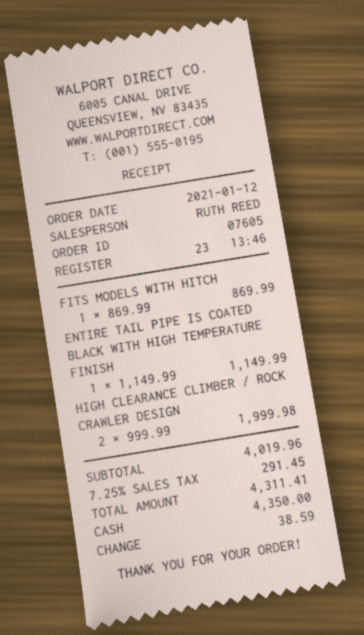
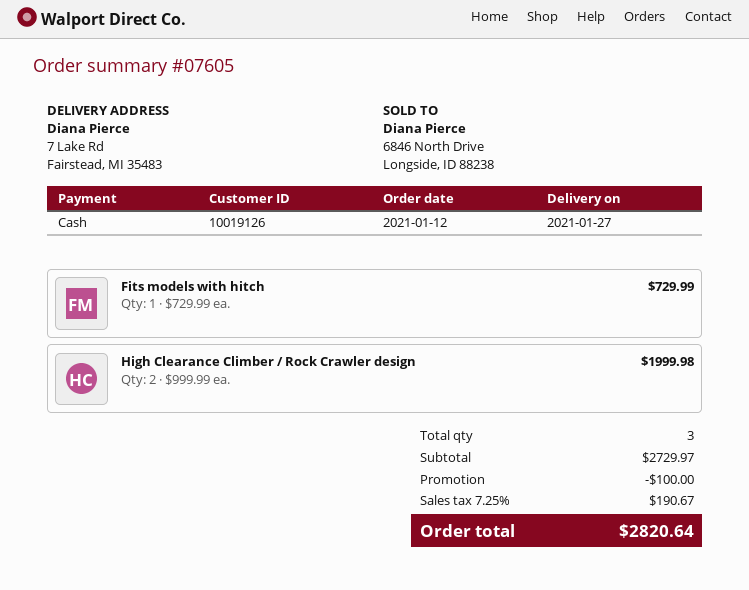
FITS MODELS WITH HITCH: 1 x 869.99 = 869.99 -> 1 x 729.99 = 729.99
ENTIRE TAIL PIPE IS COATED BLACK WITH HIGH TEMPERATURE FINISH: 1 x 1149.99 = 1149.99 -> none
subtotal: 4019.96 -> 2729.97
discount: none -> 100.00
tax: 7.25% = 291.45 -> 7.25% = 190.67
total: 4311.41 -> 2820.64

